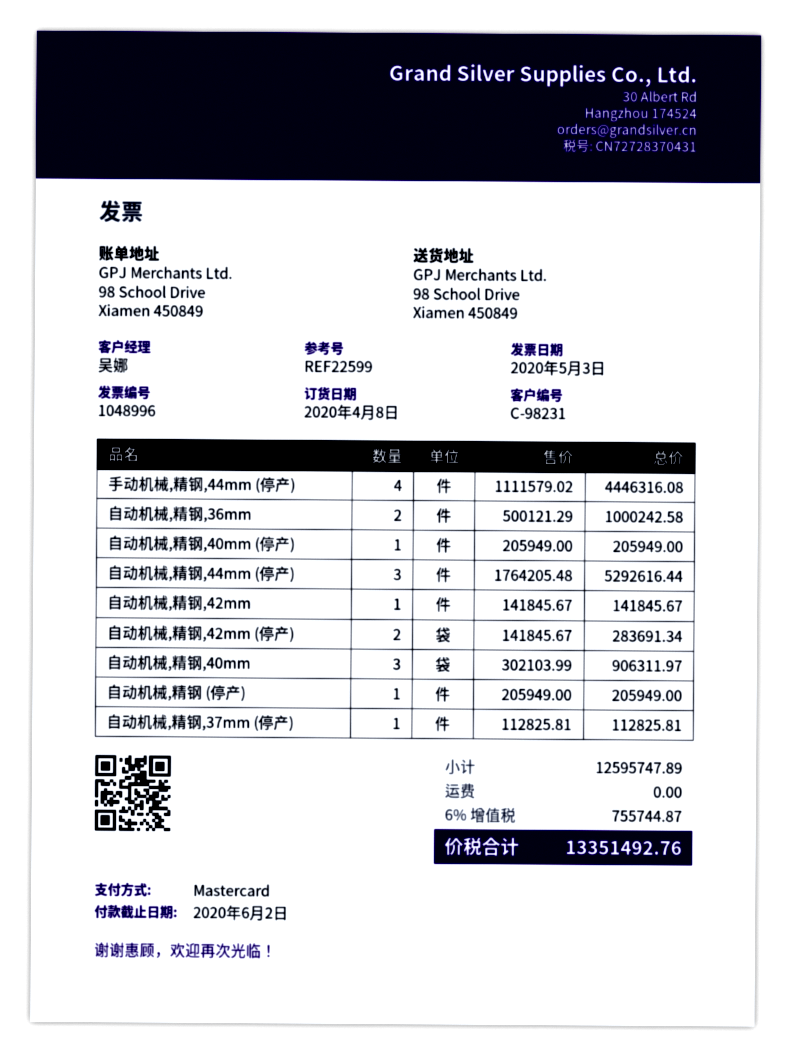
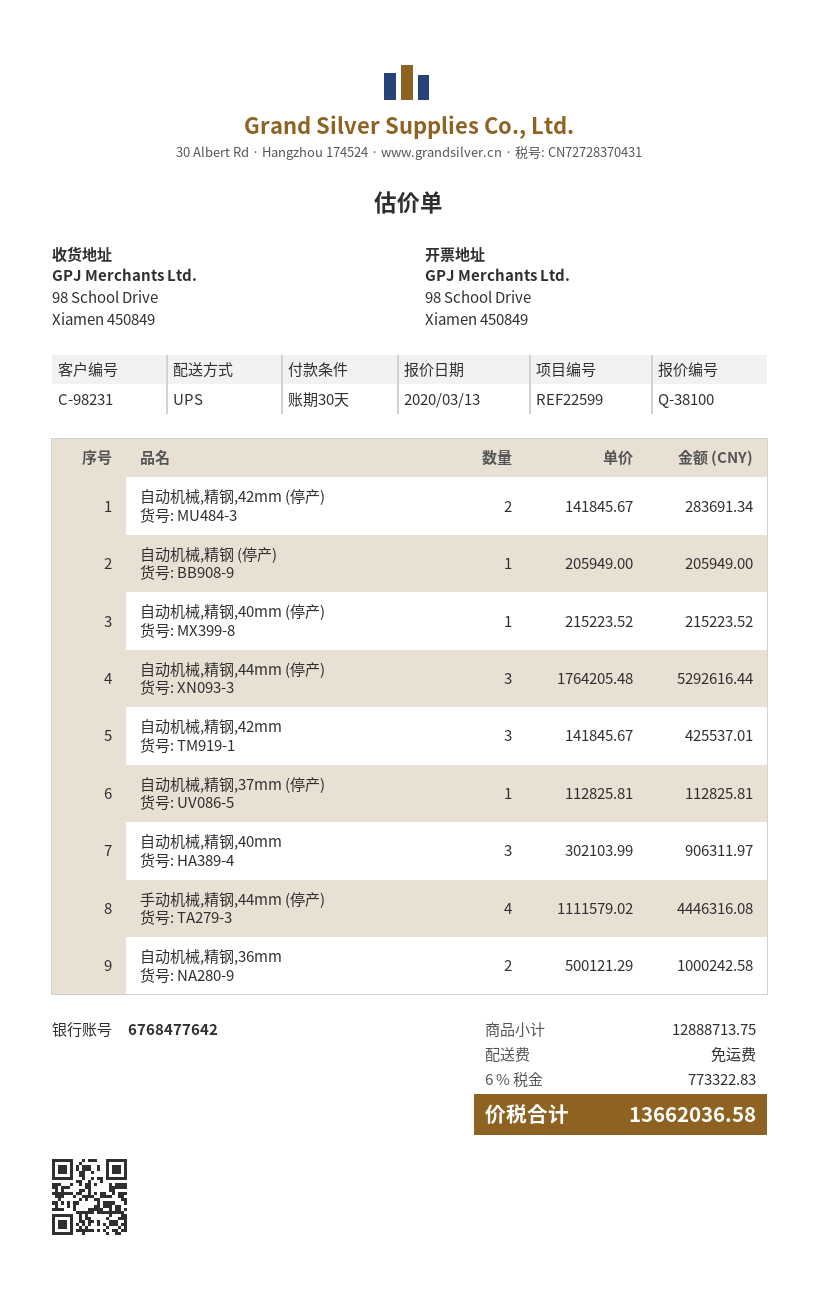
自动机械,精钢,40mm (停产): 1 x 205949.00 = 205949.00 -> 1 x 215223.52 = 215223.52
自动机械,精钢,42mm: 1 x 141845.67 = 141845.67 -> 3 x 141845.67 = 425537.01
subtotal: 12595747.89 -> 12888713.75
tax: 6% = 755744.87 -> 6% = 773322.83
total: 13351492.76 -> 13662036.58

